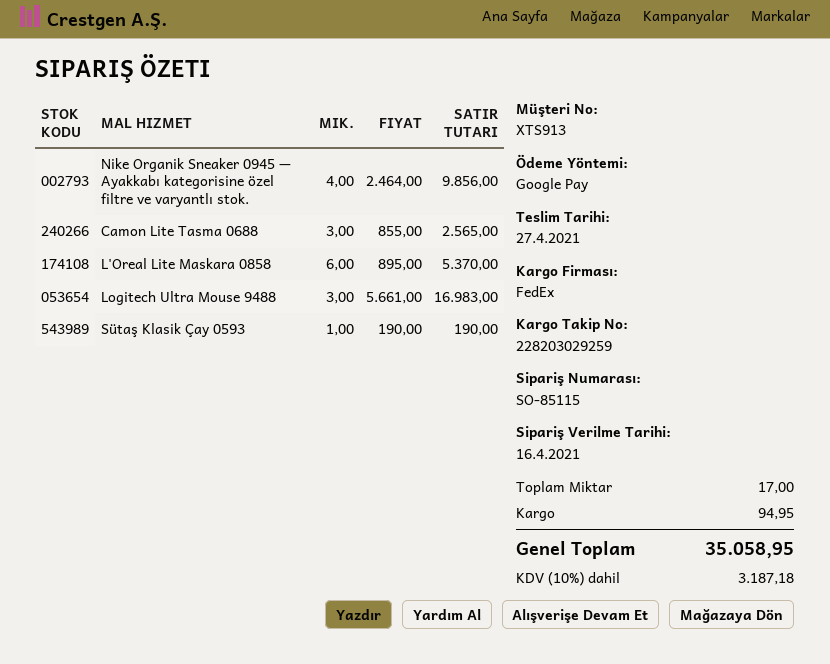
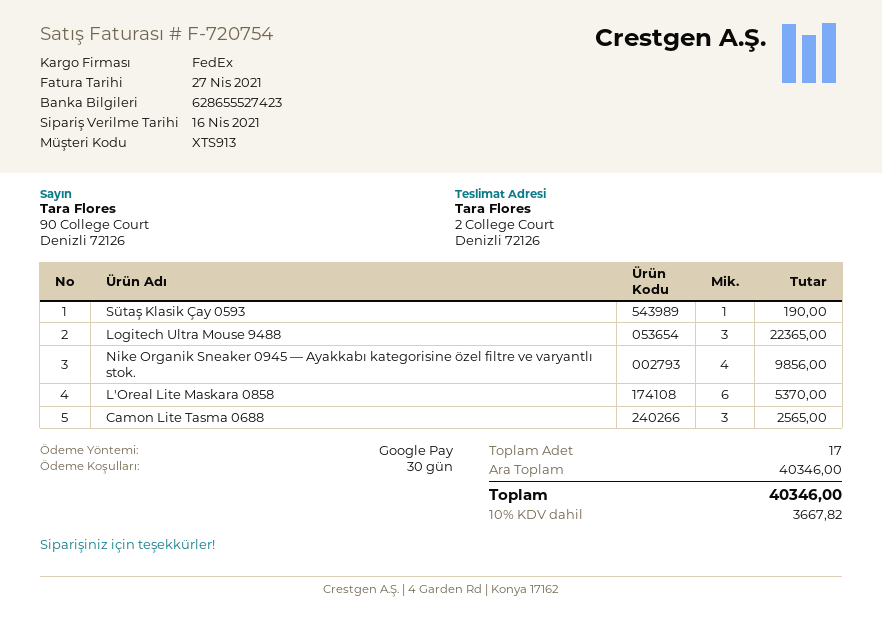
Logitech Ultra Mouse 9488: 3 for 16983.00 -> 3 for 22365.00
shipping: 94.95 -> none
tax: 10% = 3187.18 -> 10% = 3667.82
total: 35058.95 -> 40346.00

